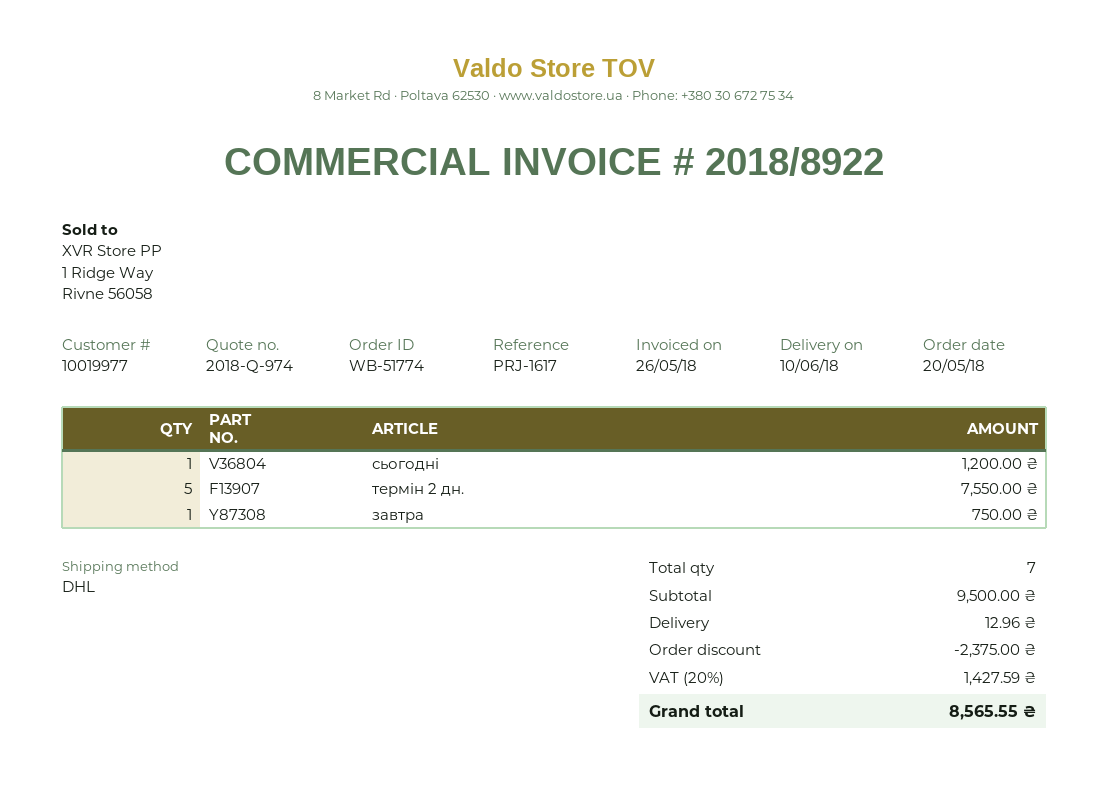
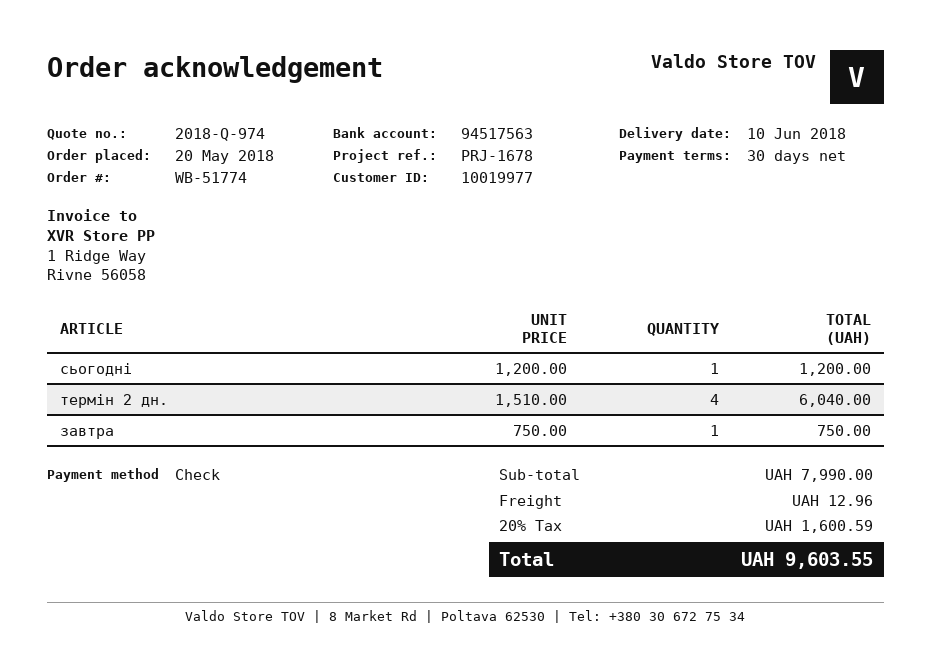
reference: PRJ-1617 -> PRJ-1678
термін 2 дн.: 5 for 7550.00 -> 4 for 6040.00
subtotal: 9500.00 -> 7990.00
discount: 2375.00 -> none
tax: 20% = 1427.59 -> 20% = 1600.59
total: 8565.55 -> 9603.55

